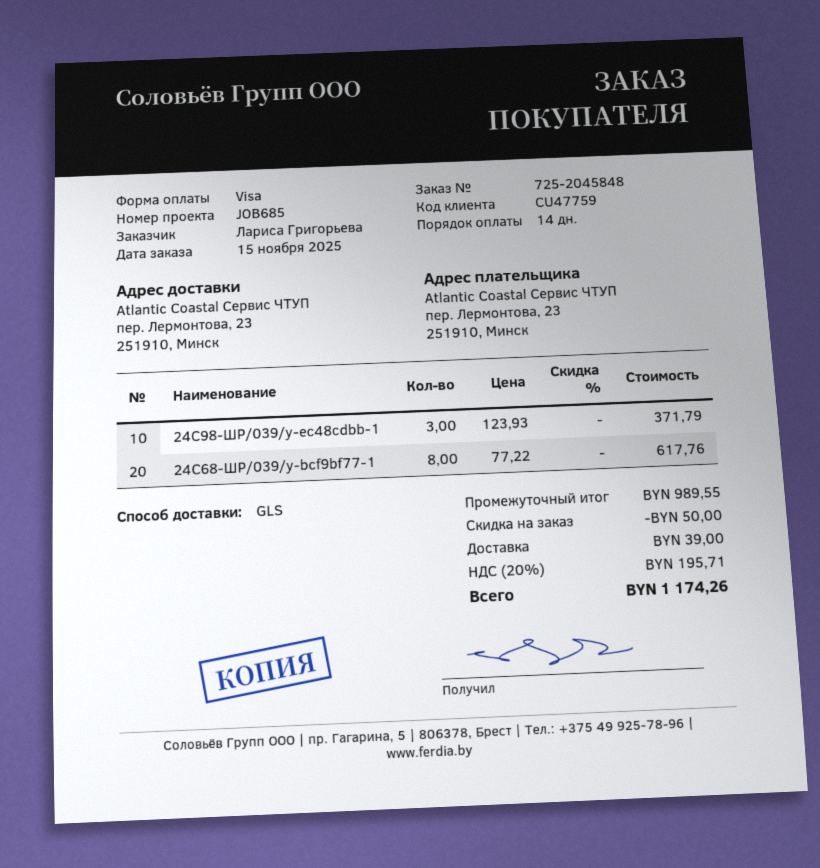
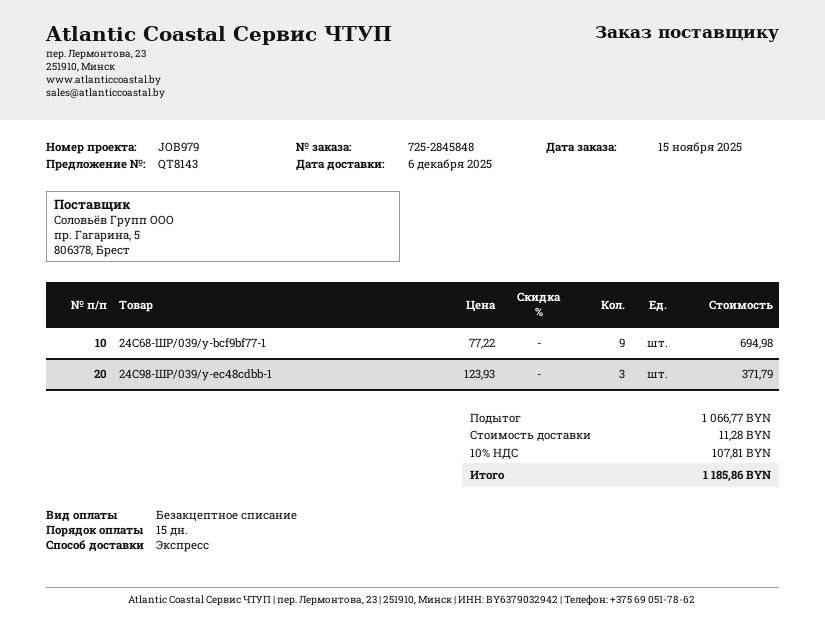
order number: 725-2045848 -> 725-2845848
payment terms: 14 days -> 15 days
reference: JOB685 -> JOB979
payment method: Visa -> direct debit
shipping method: GLS -> express
24С68-ШР/039/у-bcf9bf77-1: 8 x 77.22 = 617.76 -> 9 x 77.22 = 694.98
subtotal: 989.55 -> 1066.77
discount: 50.00 -> none
shipping: 39.00 -> 11.28
tax: 20% = 195.71 -> 10% = 107.81
total: 1174.26 -> 1185.86

